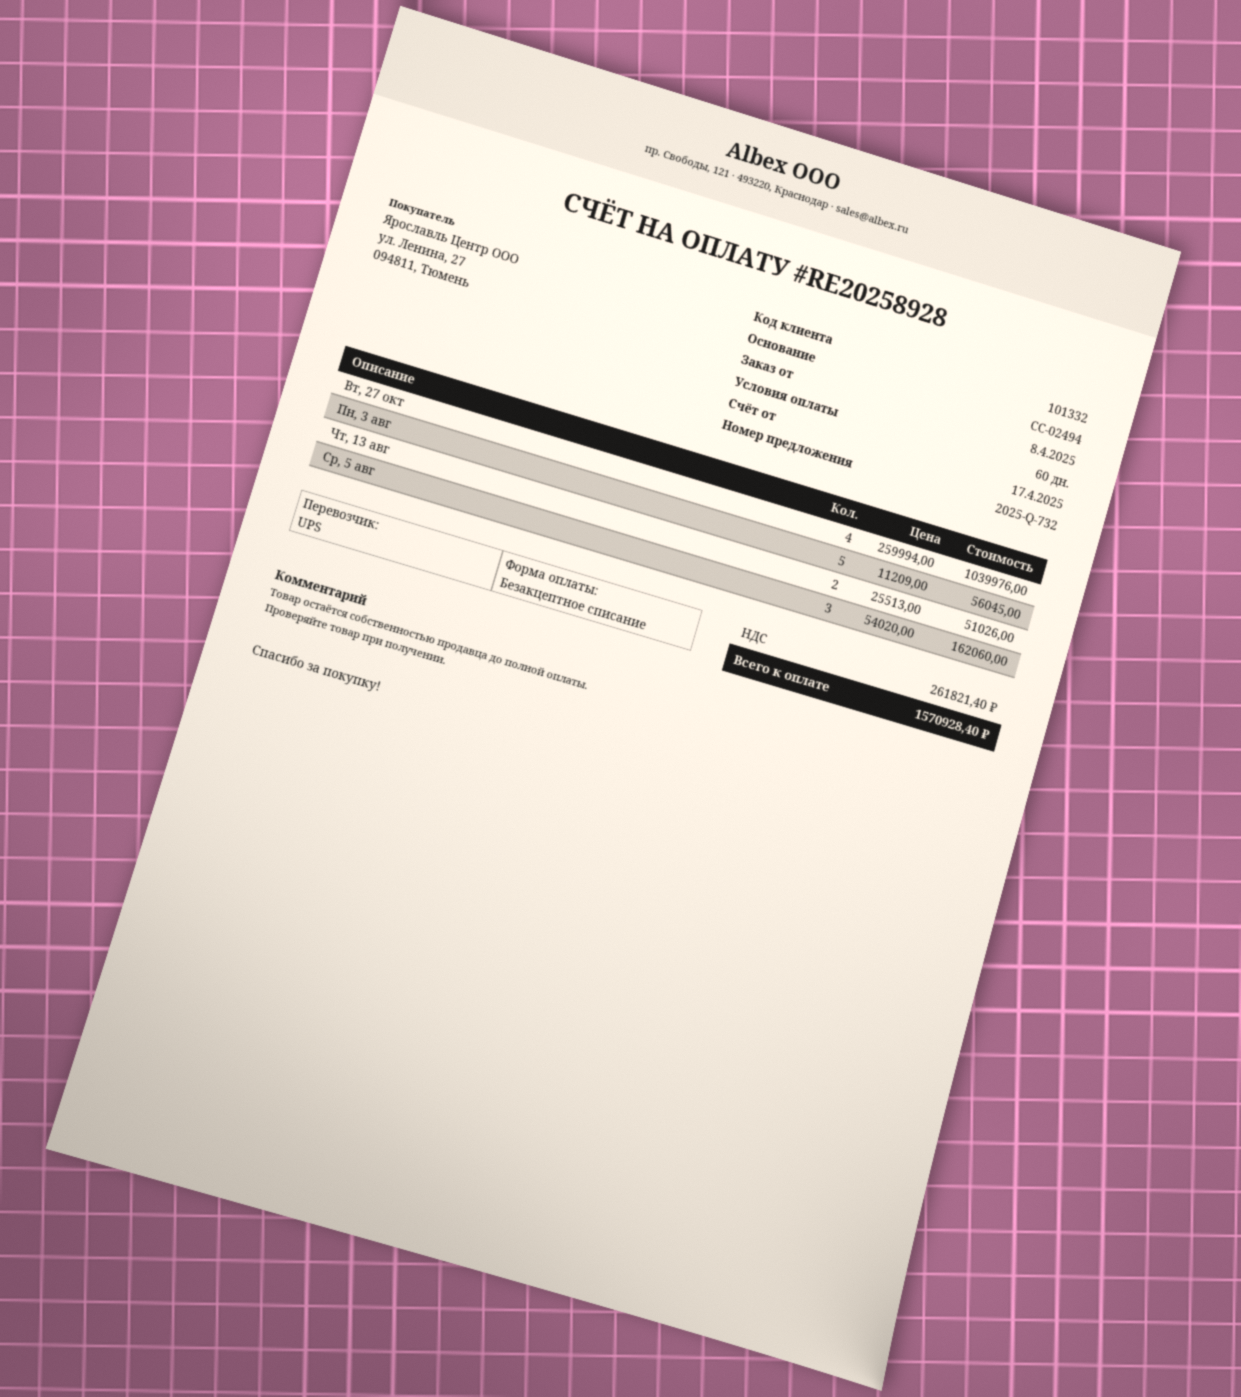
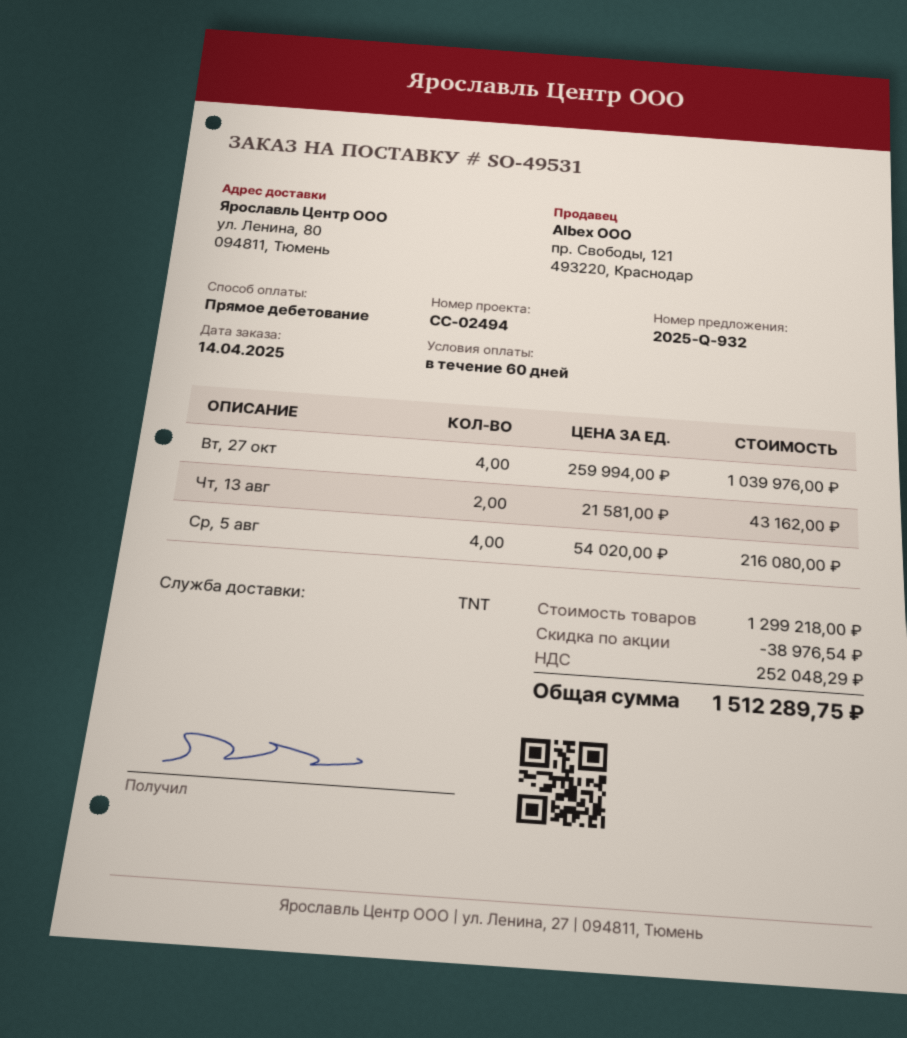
quote number: 2025-Q-732 -> 2025-Q-932
order date: 2025-04-08 -> 2025-04-14
shipping method: UPS -> TNT
Пн, 3 авг: 5 x 11209.00 = 56045.00 -> none
Чт, 13 авг: 2 x 25513.00 = 51026.00 -> 2 x 21581.00 = 43162.00
Ср, 5 авг: 3 x 54020.00 = 162060.00 -> 4 x 54020.00 = 216080.00
discount: none -> 38976.54
tax: 261821.40 -> 252048.29
total: 1570928.40 -> 1512289.75

